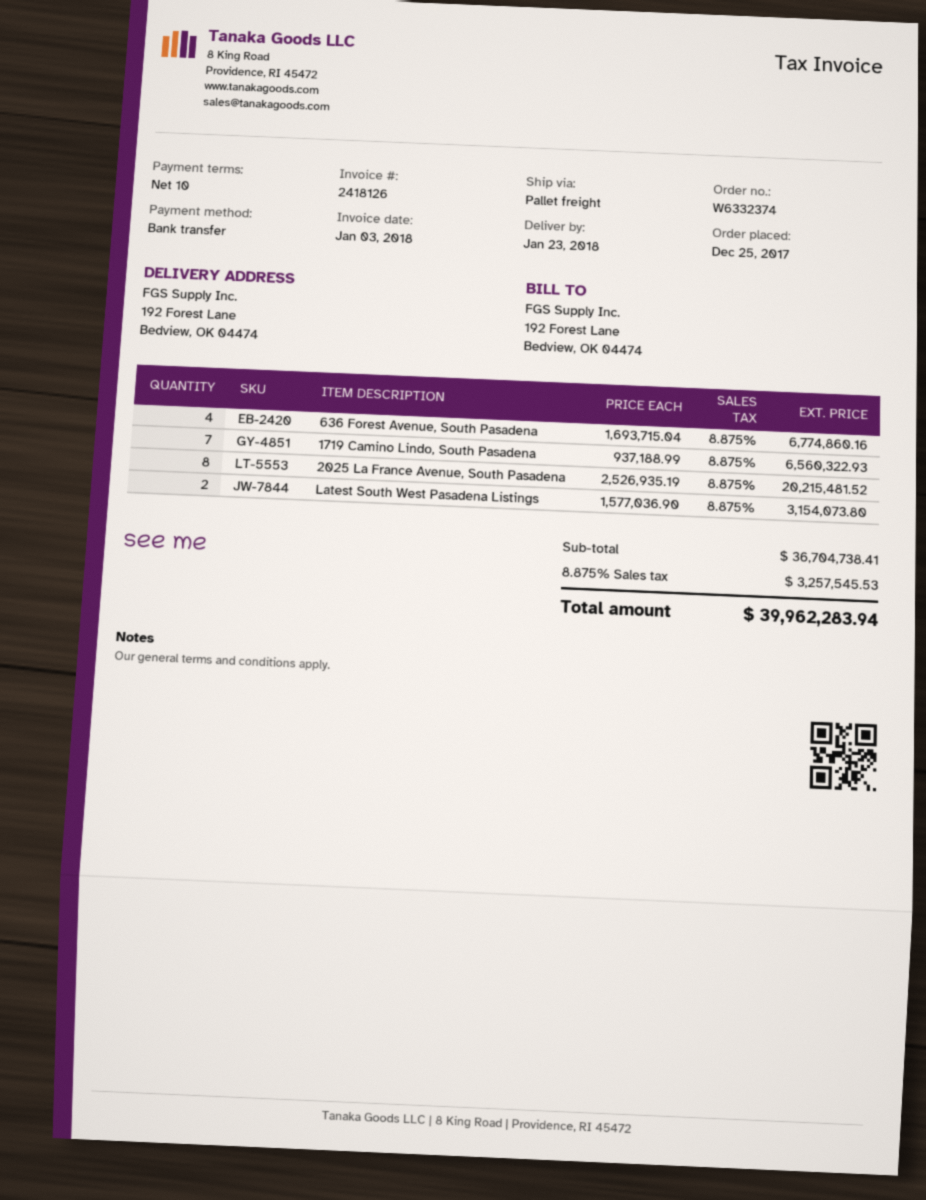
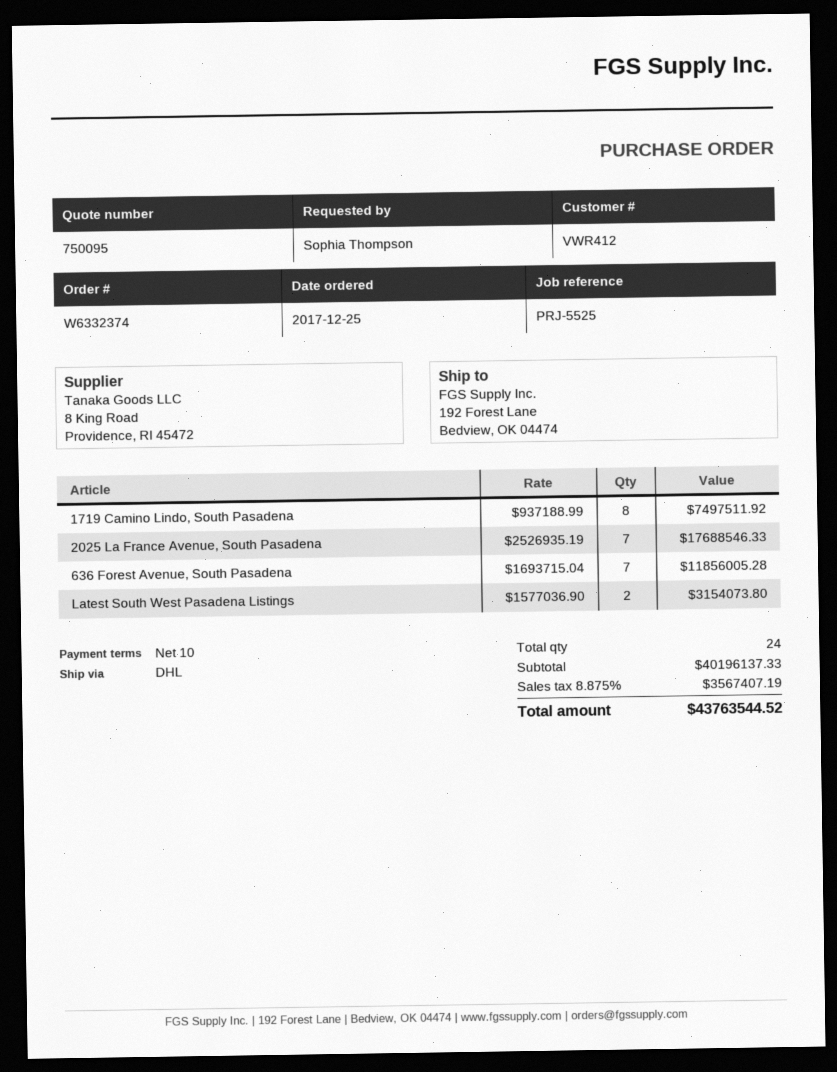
shipping method: pallet freight -> DHL
636 Forest Avenue, South Pasadena: 4 x 1693715.04 = 6774860.16 -> 7 x 1693715.04 = 11856005.28
1719 Camino Lindo, South Pasadena: 7 x 937188.99 = 6560322.93 -> 8 x 937188.99 = 7497511.92
2025 La France Avenue, South Pasadena: 8 x 2526935.19 = 20215481.52 -> 7 x 2526935.19 = 17688546.33
subtotal: 36704738.41 -> 40196137.33
tax: 8.875% = 3257545.53 -> 8.875% = 3567407.19
total: 39962283.94 -> 43763544.52

